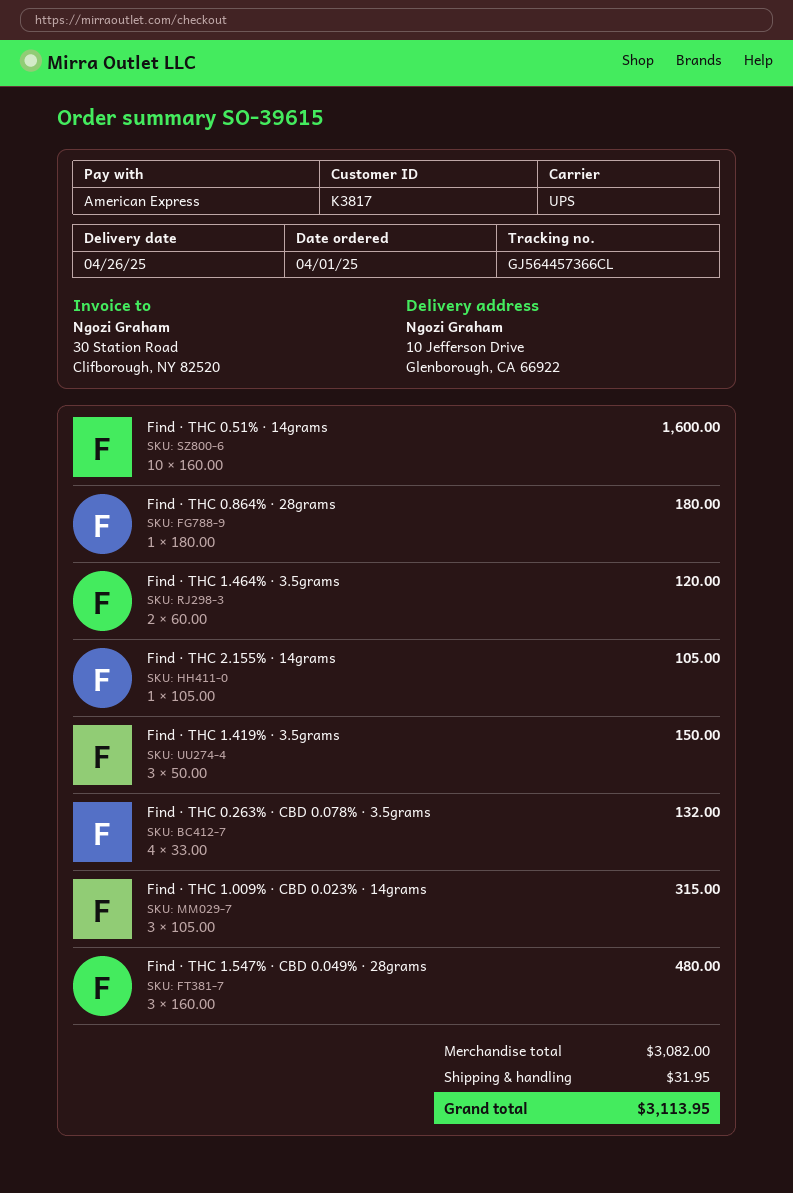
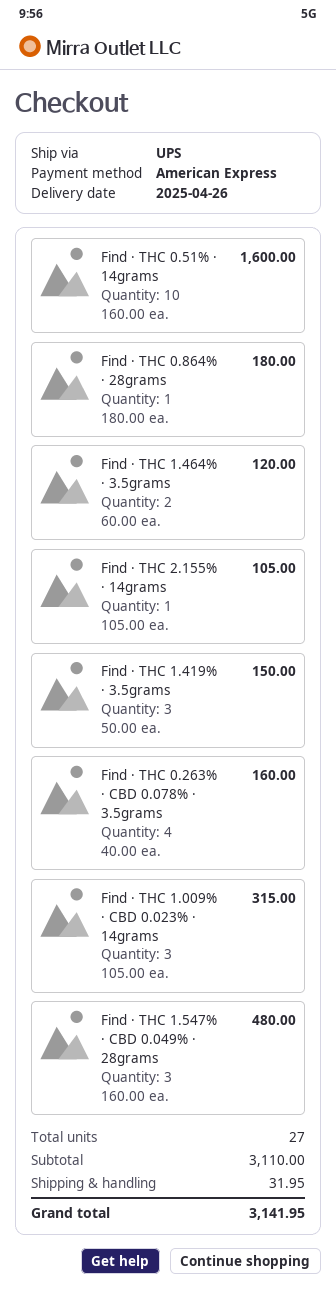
Find · THC 0.263% · CBD 0.078% · 3.5grams: 4 x 33.00 = 132.00 -> 4 x 40.00 = 160.00
subtotal: 3082.00 -> 3110.00
total: 3113.95 -> 3141.95

